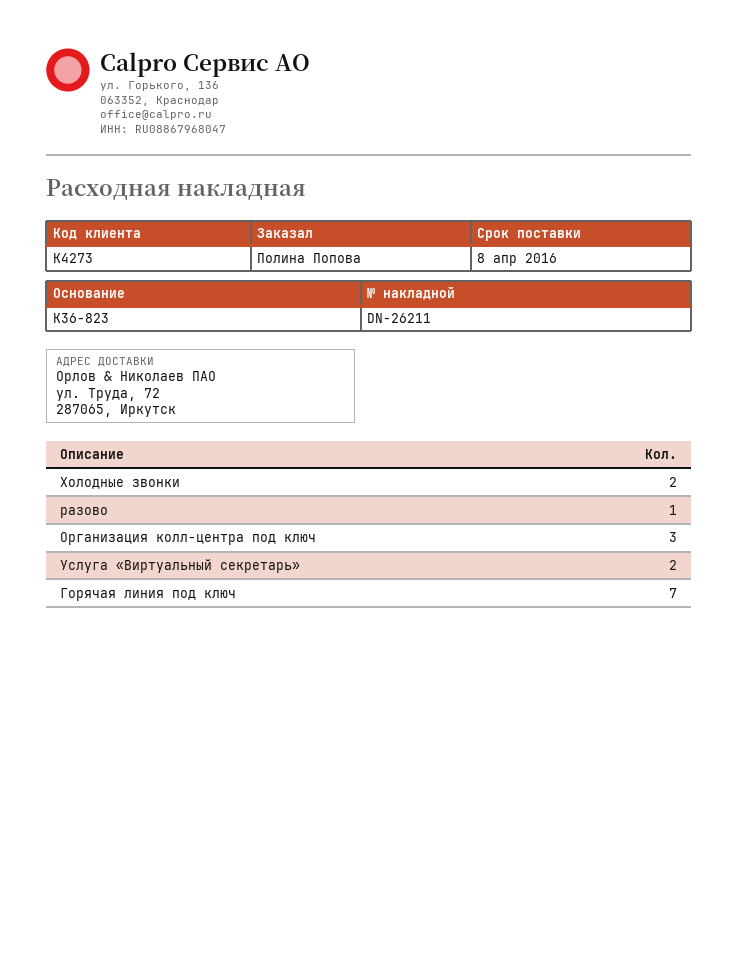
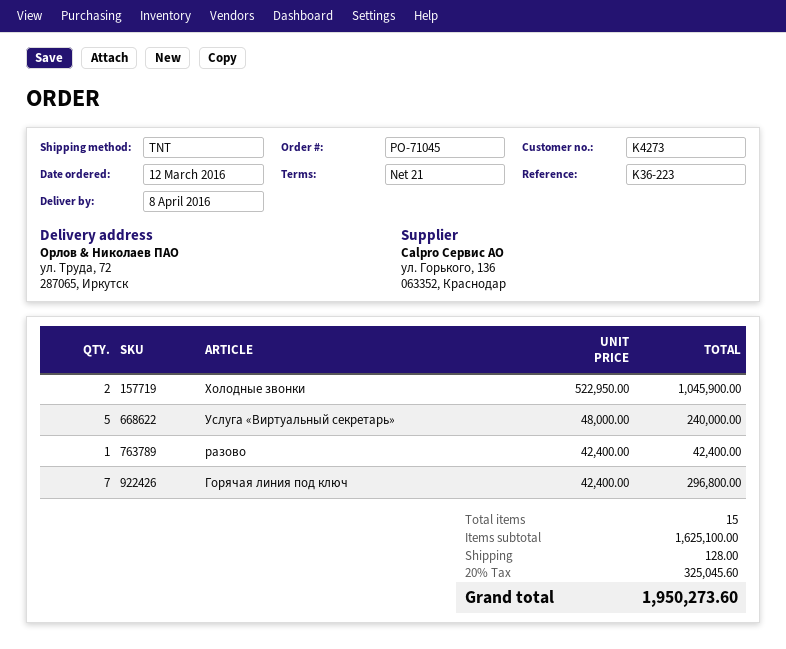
reference: K36-823 -> K36-223
Организация колл-центра под ключ: 3 -> none
Услуга «Виртуальный секретарь»: 2 -> 5

